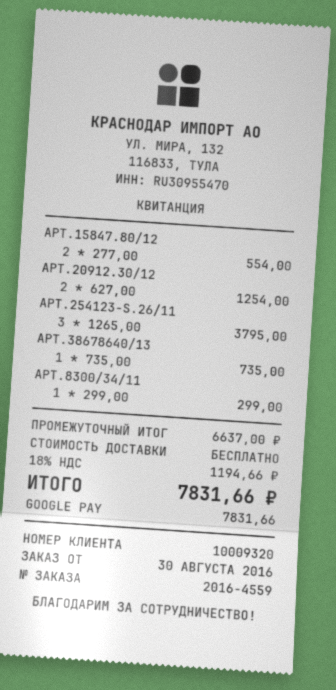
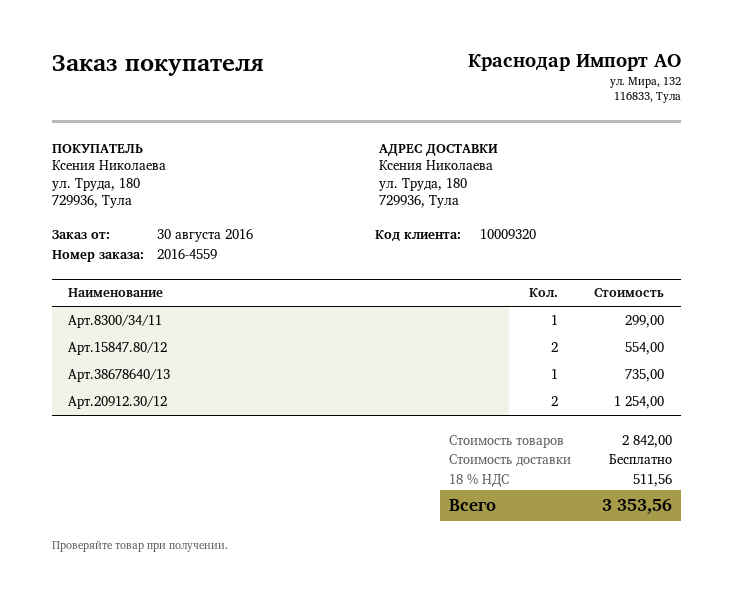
АРТ.254123-S.26/11: 3 for 3795.00 -> none
subtotal: 6637.00 -> 2842.00
tax: 18% = 1194.66 -> 18% = 511.56
total: 7831.66 -> 3353.56

